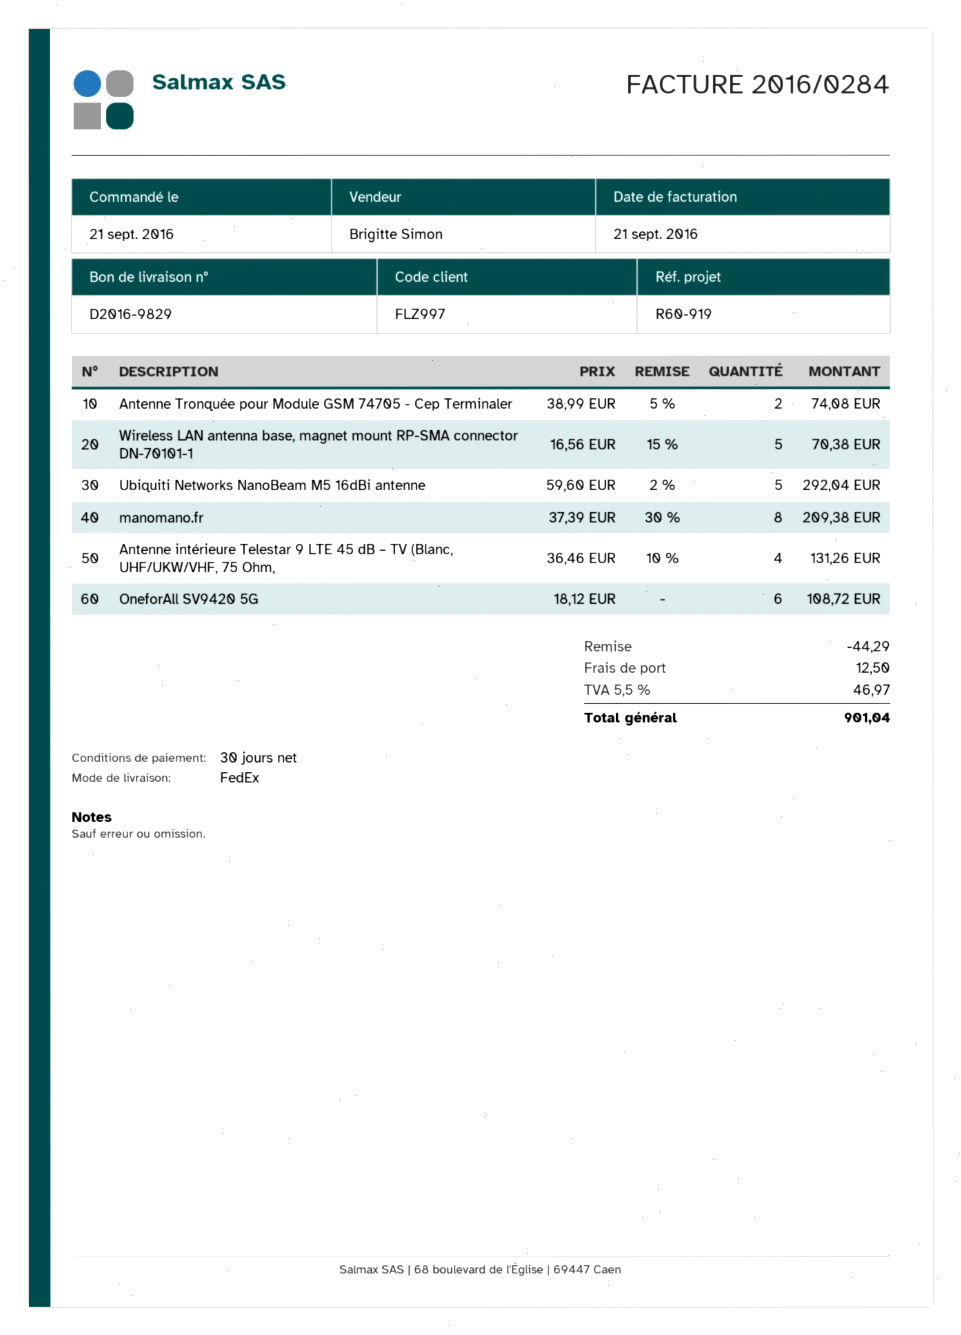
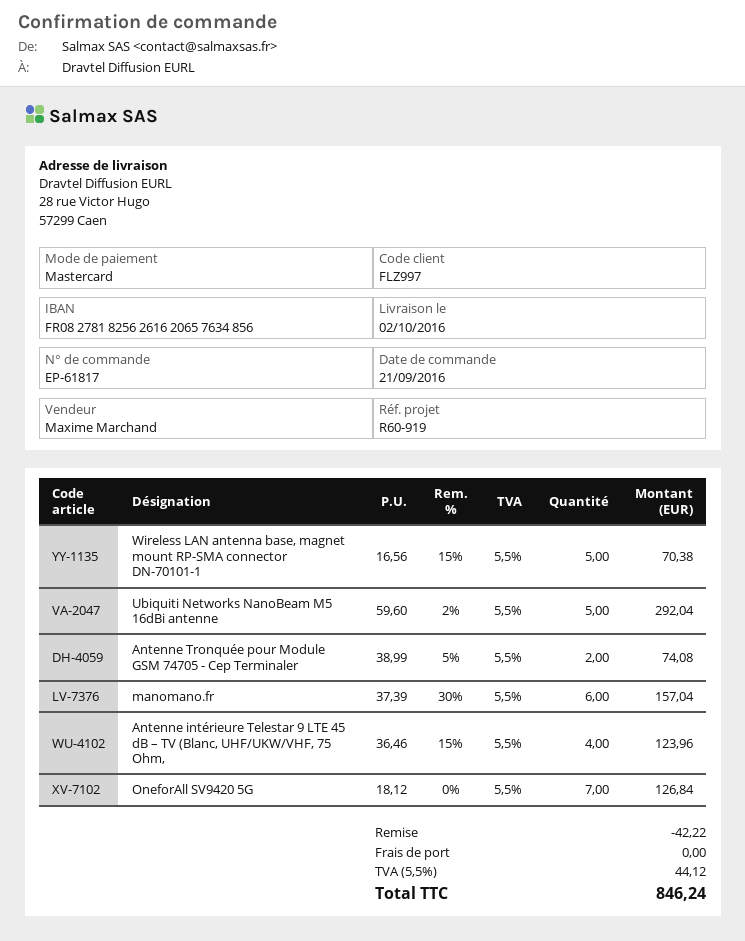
sales rep: Brigitte Simon -> Maxime Marchand
manomano.fr: 8 x 37.39 - 30% = 209.38 -> 6 x 37.39 - 30% = 157.04
Antenne intérieure Telestar 9 LTE 45 dB – TV (Blanc, UHF/UKW/VHF, 75 Ohm,: 4 x 36.46 - 10% = 131.26 -> 4 x 36.46 - 15% = 123.96
OneforAll SV9420 5G: 6 x 18.12 = 108.72 -> 7 x 18.12 = 126.84
discount: 44.29 -> 42.22
shipping: 12.50 -> 0.00
tax: 5.5% = 46.97 -> 5.5% = 44.12
total: 901.04 -> 846.24

